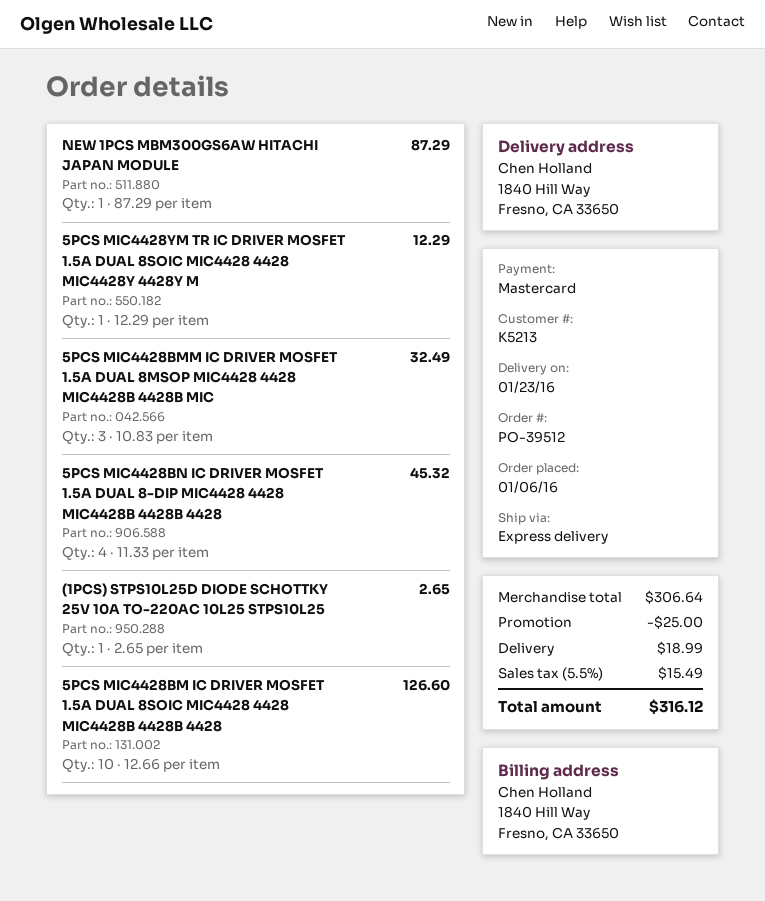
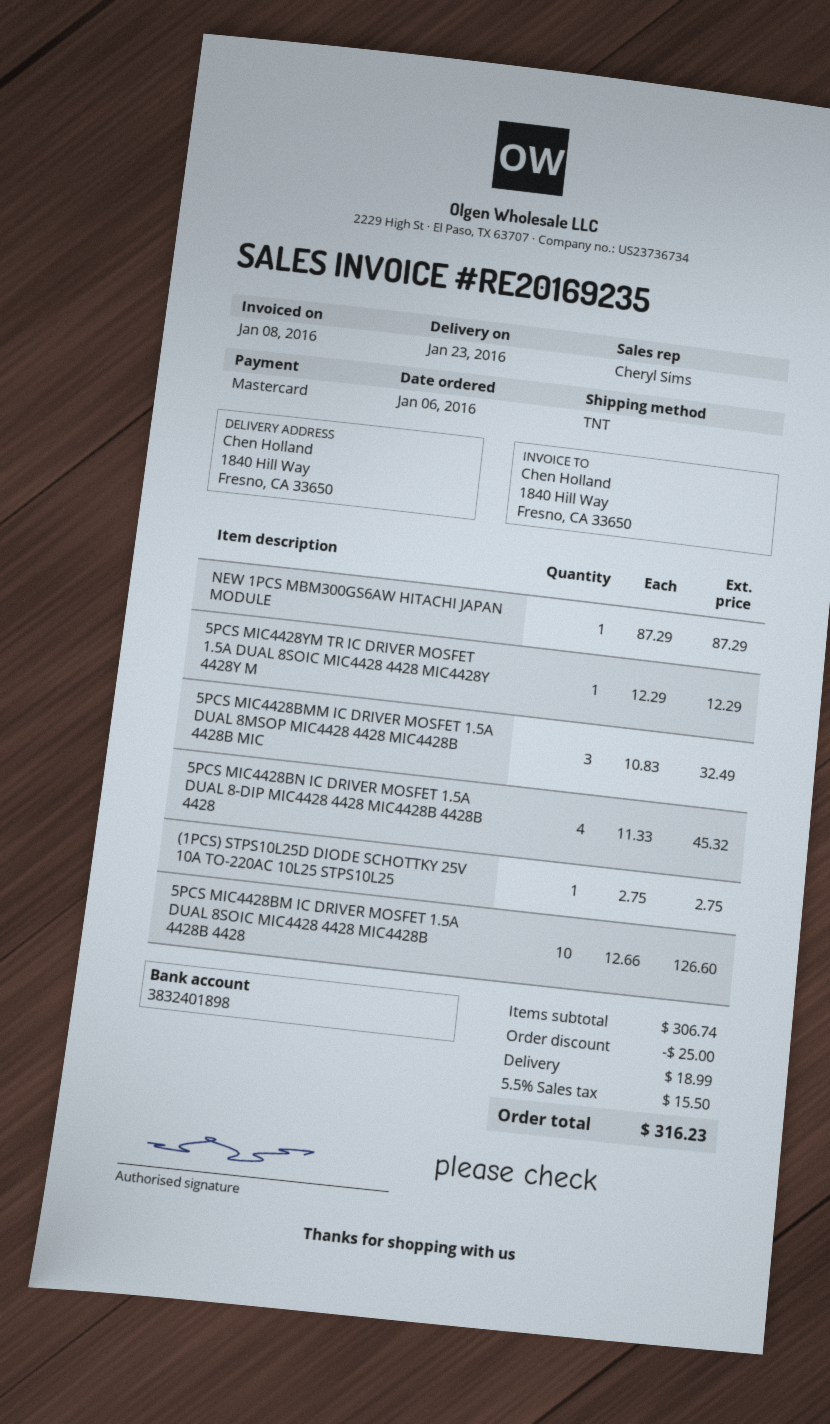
shipping method: express -> TNT
(1PCS) STPS10L25D DIODE SCHOTTKY 25V 10A TO-220AC 10L25 STPS10L25: 1 x 2.65 = 2.65 -> 1 x 2.75 = 2.75
subtotal: 306.64 -> 306.74
tax: 5.5% = 15.49 -> 5.5% = 15.50
total: 316.12 -> 316.23

